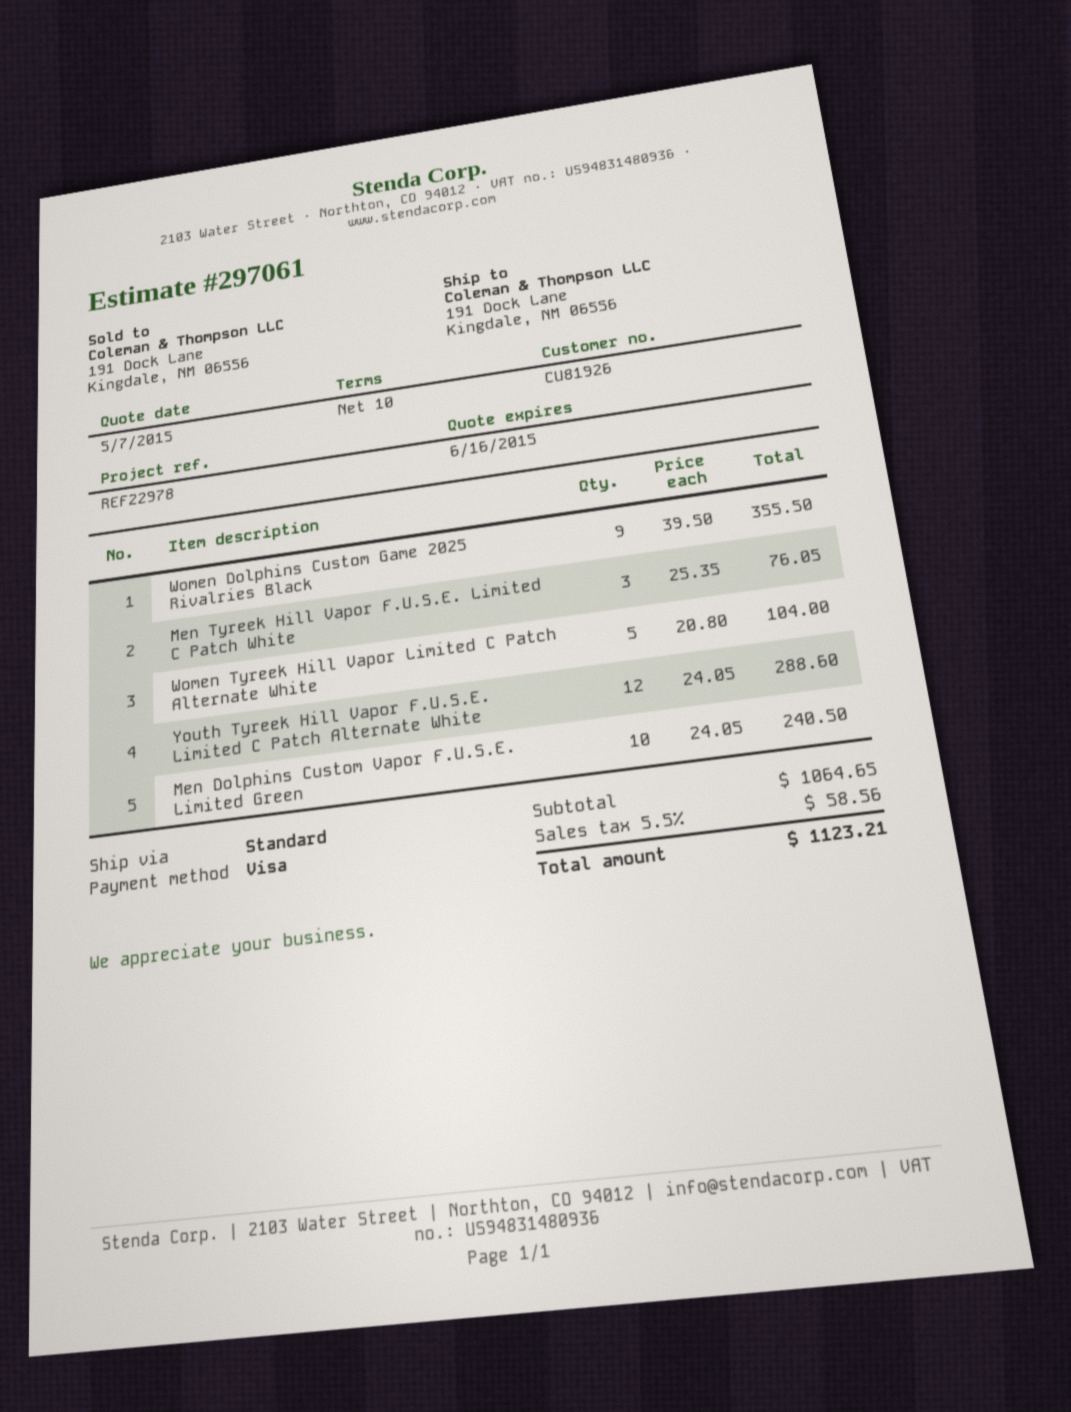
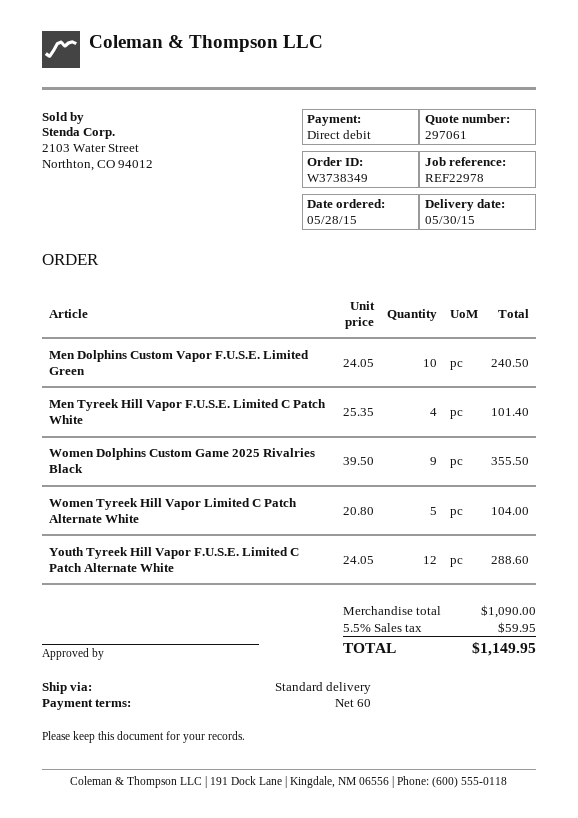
payment terms: 10 days -> 60 days
payment method: Visa -> direct debit
Men Tyreek Hill Vapor F.U.S.E. Limited C Patch White: 3 x 25.35 = 76.05 -> 4 x 25.35 = 101.40
subtotal: 1064.65 -> 1090.00
tax: 5.5% = 58.56 -> 5.5% = 59.95
total: 1123.21 -> 1149.95

